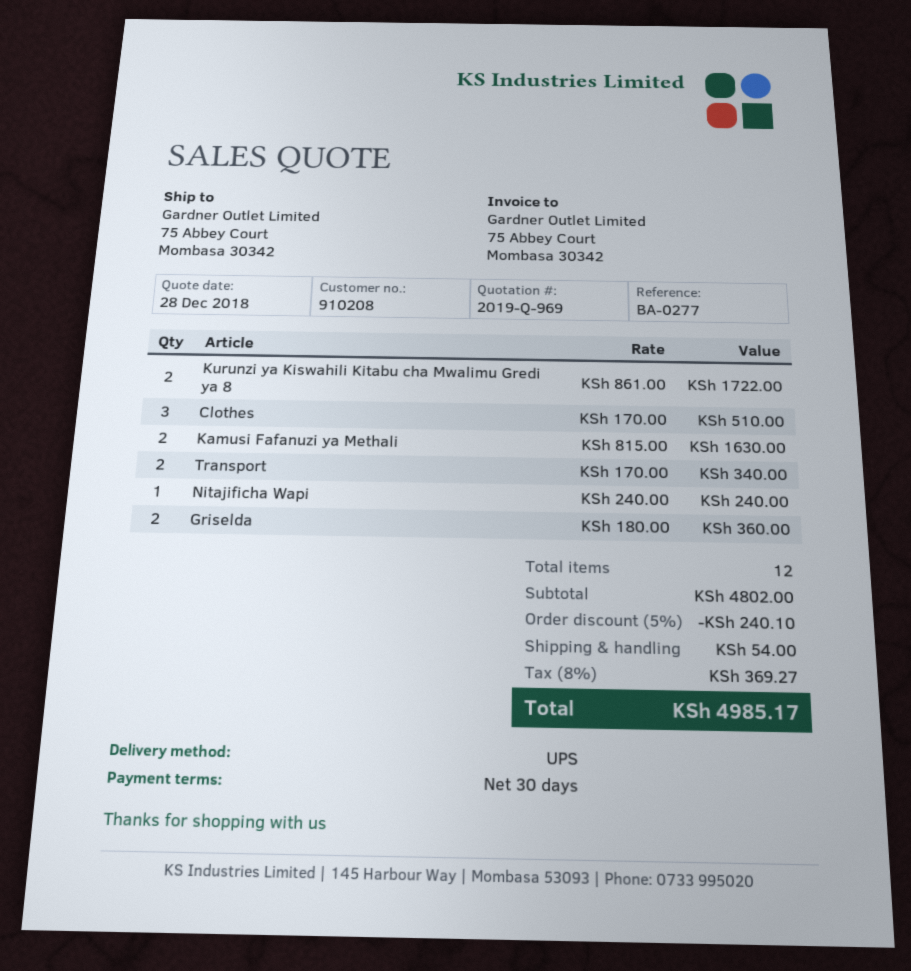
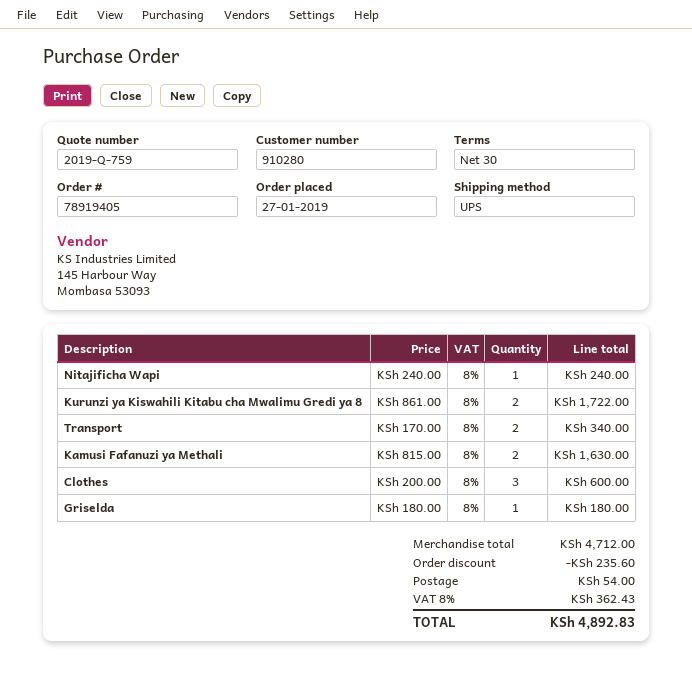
quote number: 2019-Q-969 -> 2019-Q-759
customer number: 910208 -> 910280
Clothes: 3 x 170.00 = 510.00 -> 3 x 200.00 = 600.00
Griselda: 2 x 180.00 = 360.00 -> 1 x 180.00 = 180.00
subtotal: 4802.00 -> 4712.00
discount: 240.10 -> 235.60
tax: 8% = 369.27 -> 8% = 362.43
total: 4985.17 -> 4892.83

